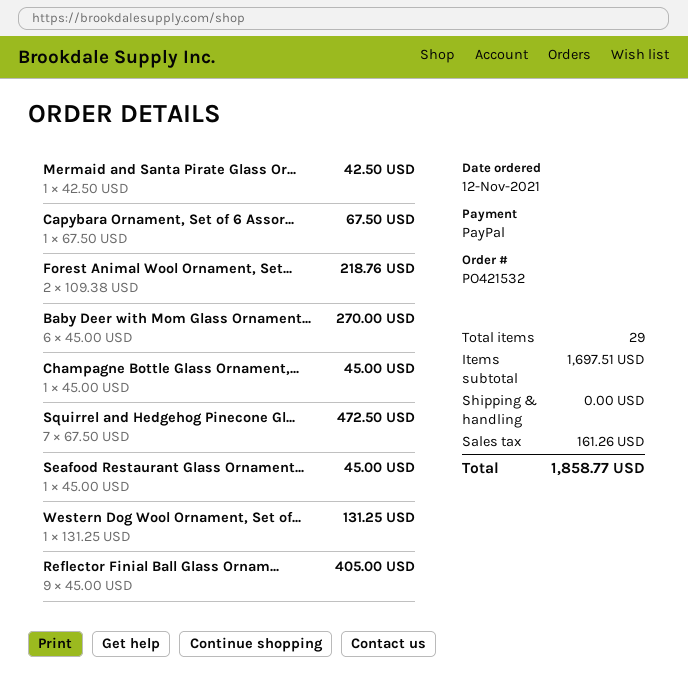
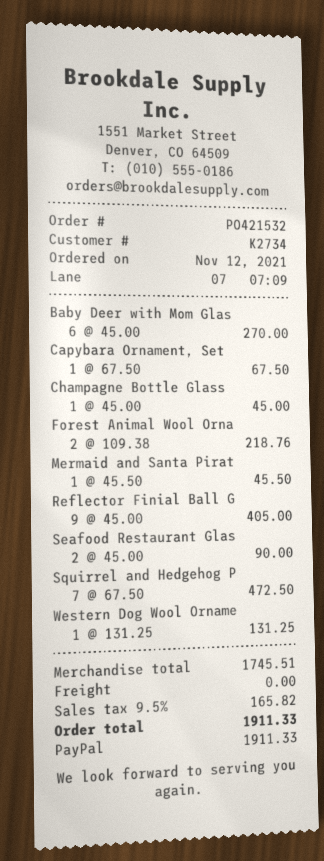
Mermaid and Santa Pirate Glass Or...: 1 x 42.50 = 42.50 -> 1 x 45.50 = 45.50
Seafood Restaurant Glass Ornament...: 1 x 45.00 = 45.00 -> 2 x 45.00 = 90.00
subtotal: 1697.51 -> 1745.51
tax: 161.26 -> 165.82
total: 1858.77 -> 1911.33

